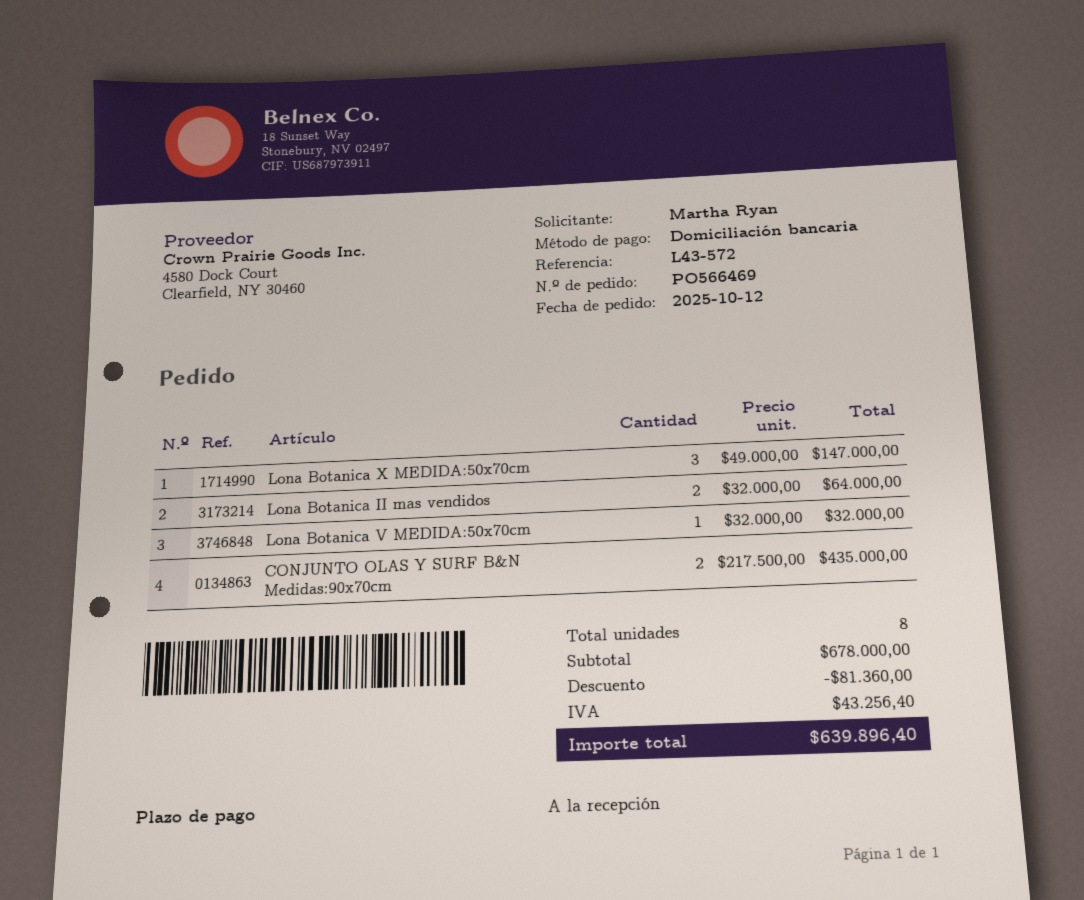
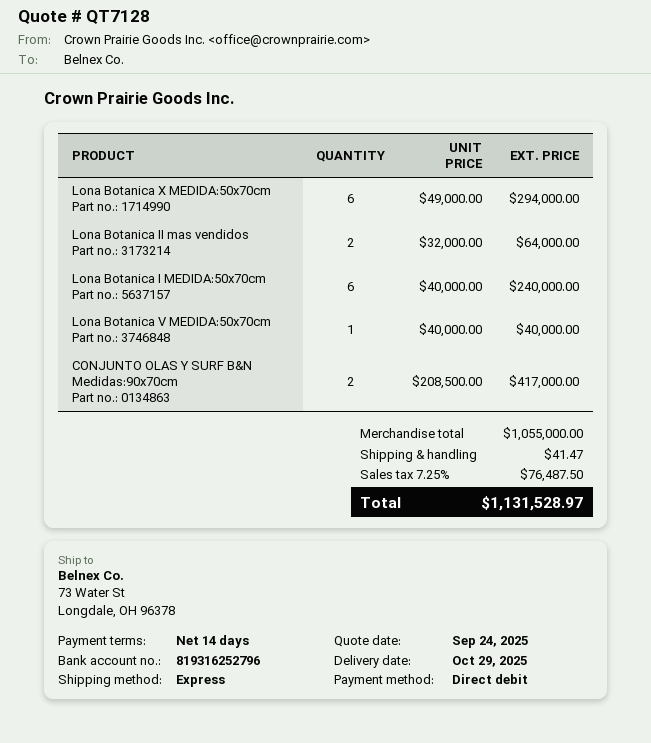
payment terms: on receipt -> 14 days
Lona Botanica X MEDIDA:50x70cm: 3 x 49000.00 = 147000.00 -> 6 x 49000.00 = 294000.00
Lona Botanica V MEDIDA:50x70cm: 1 x 32000.00 = 32000.00 -> 1 x 40000.00 = 40000.00
CONJUNTO OLAS Y SURF B&N Medidas:90x70cm: 2 x 217500.00 = 435000.00 -> 2 x 208500.00 = 417000.00
Lona Botanica I MEDIDA:50x70cm: none -> 6 x 40000.00 = 240000.00
subtotal: 678000.00 -> 1055000.00
discount: 81360.00 -> none
shipping: none -> 41.47
tax: 43256.40 -> 76487.50
total: 639896.40 -> 1131528.97

